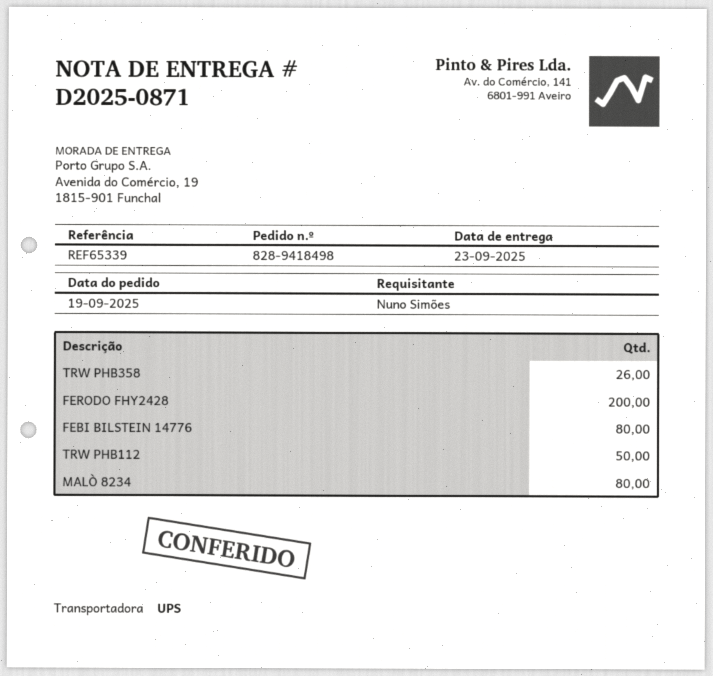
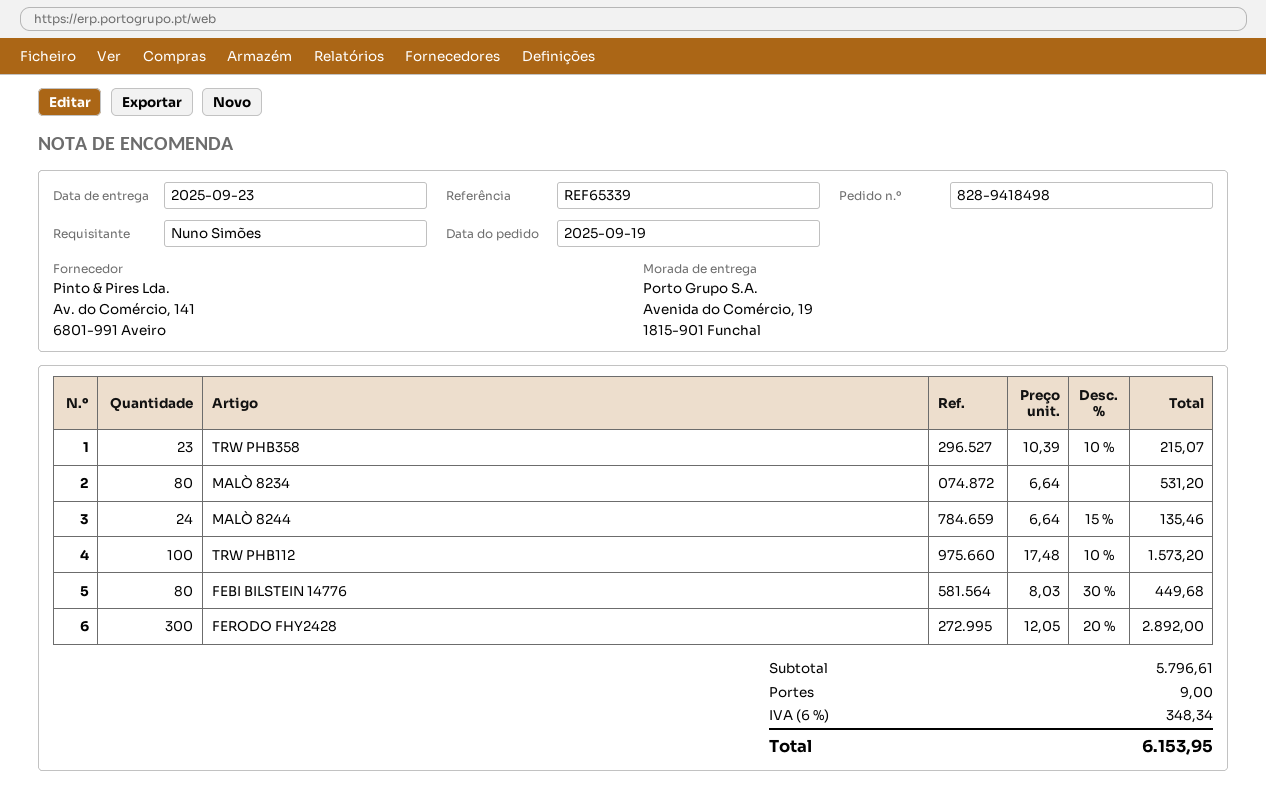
TRW PHB358: 26 -> 23
FERODO FHY2428: 200 -> 300
TRW PHB112: 50 -> 100
MALÒ 8244: none -> 24

